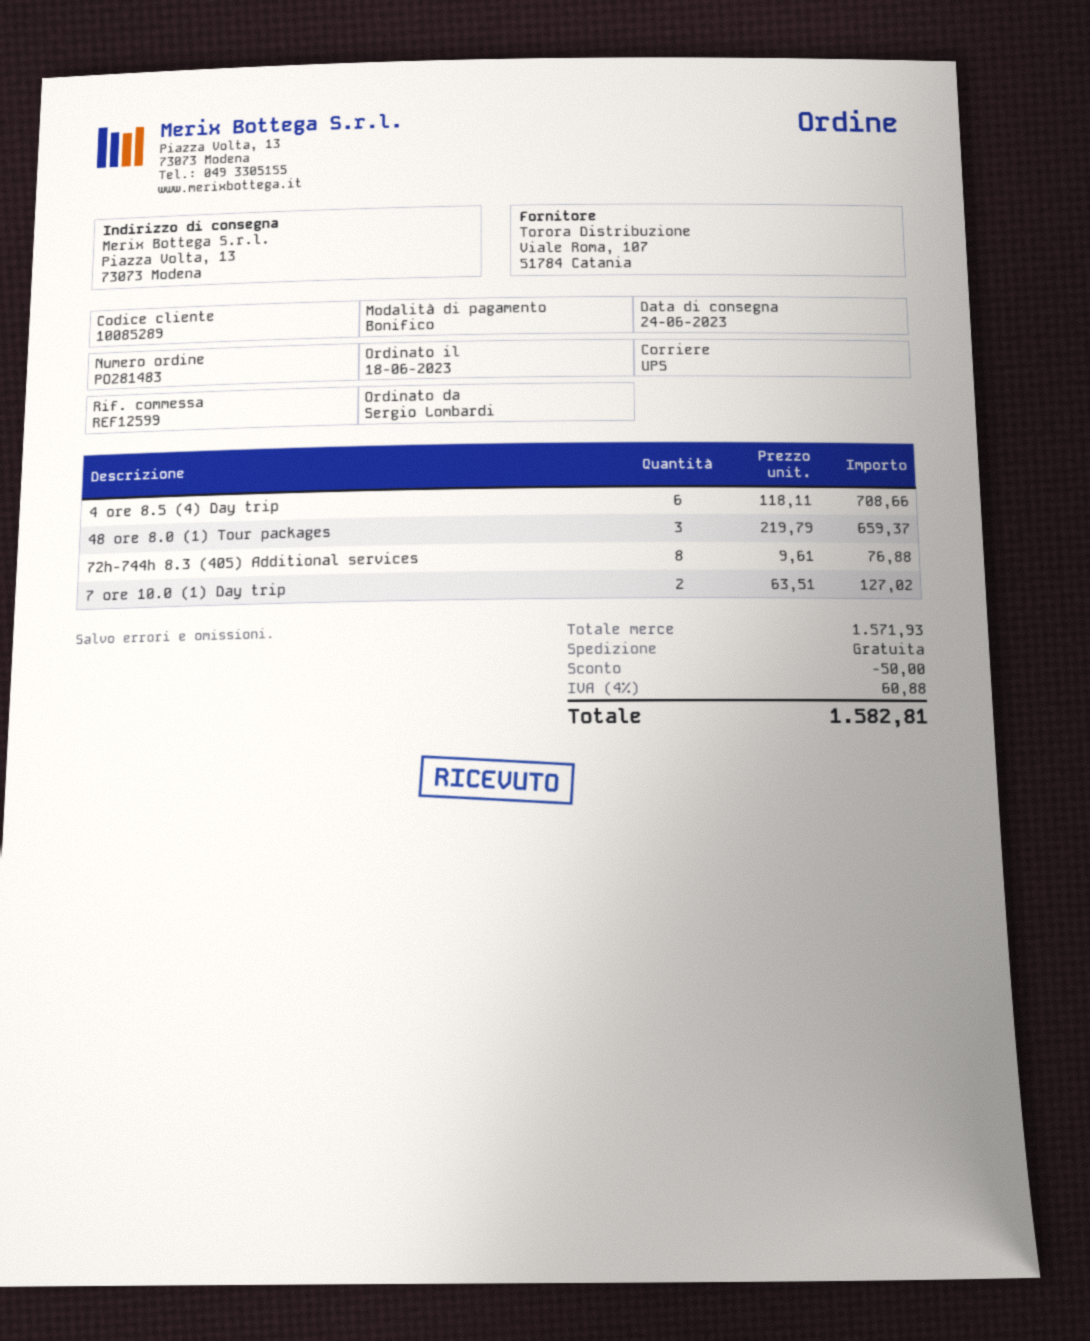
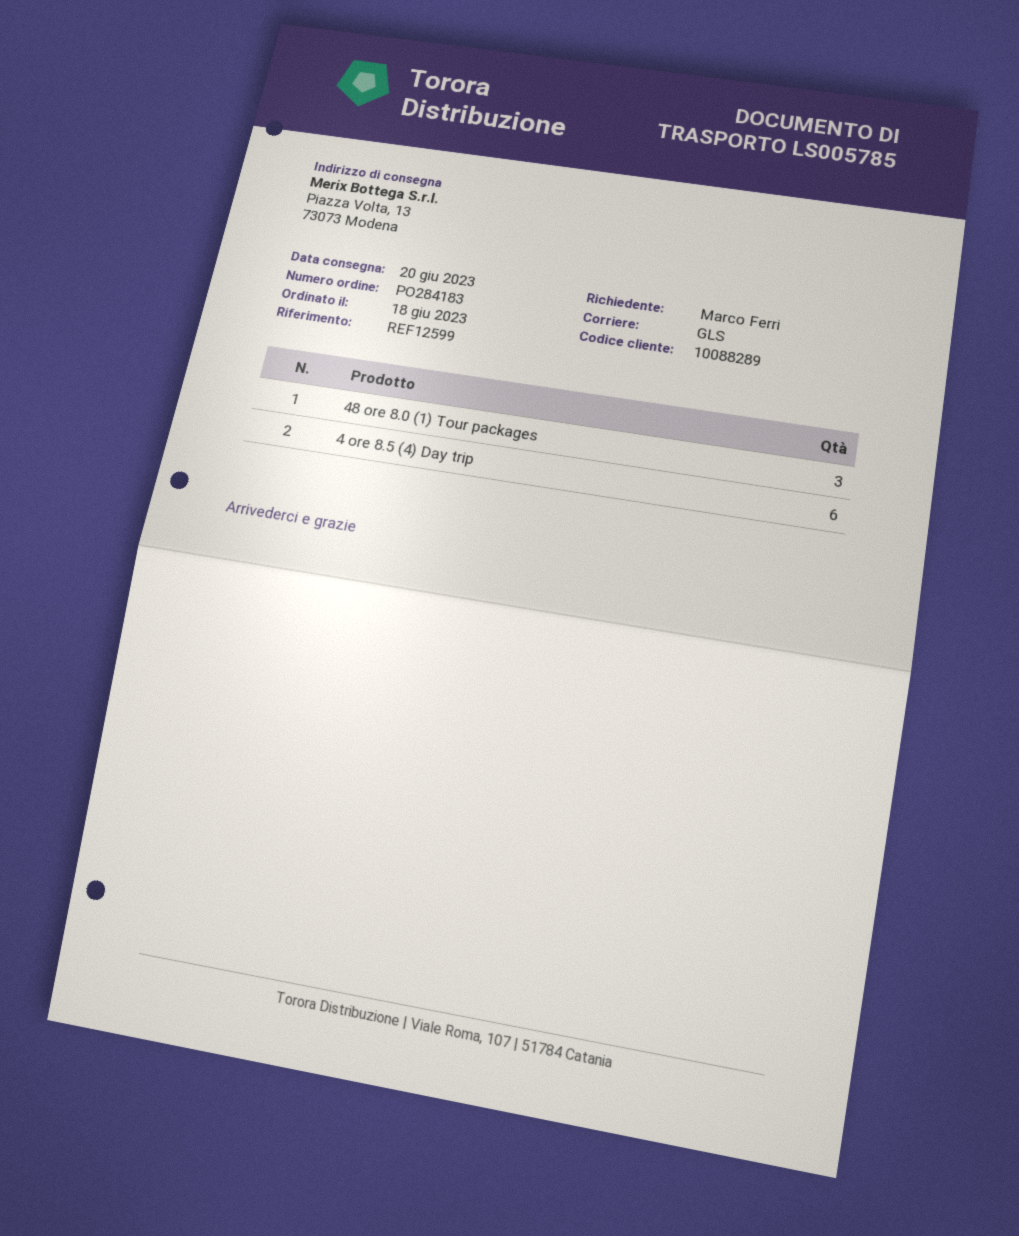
order number: PO281483 -> PO284183
delivery date: 2023-06-24 -> 2023-06-20
customer number: 10085289 -> 10088289
ordered by: Sergio Lombardi -> Marco Ferri
shipping method: UPS -> GLS
72h-744h 8.3 (405) Additional services: 8 -> none
7 ore 10.0 (1) Day trip: 2 -> none

